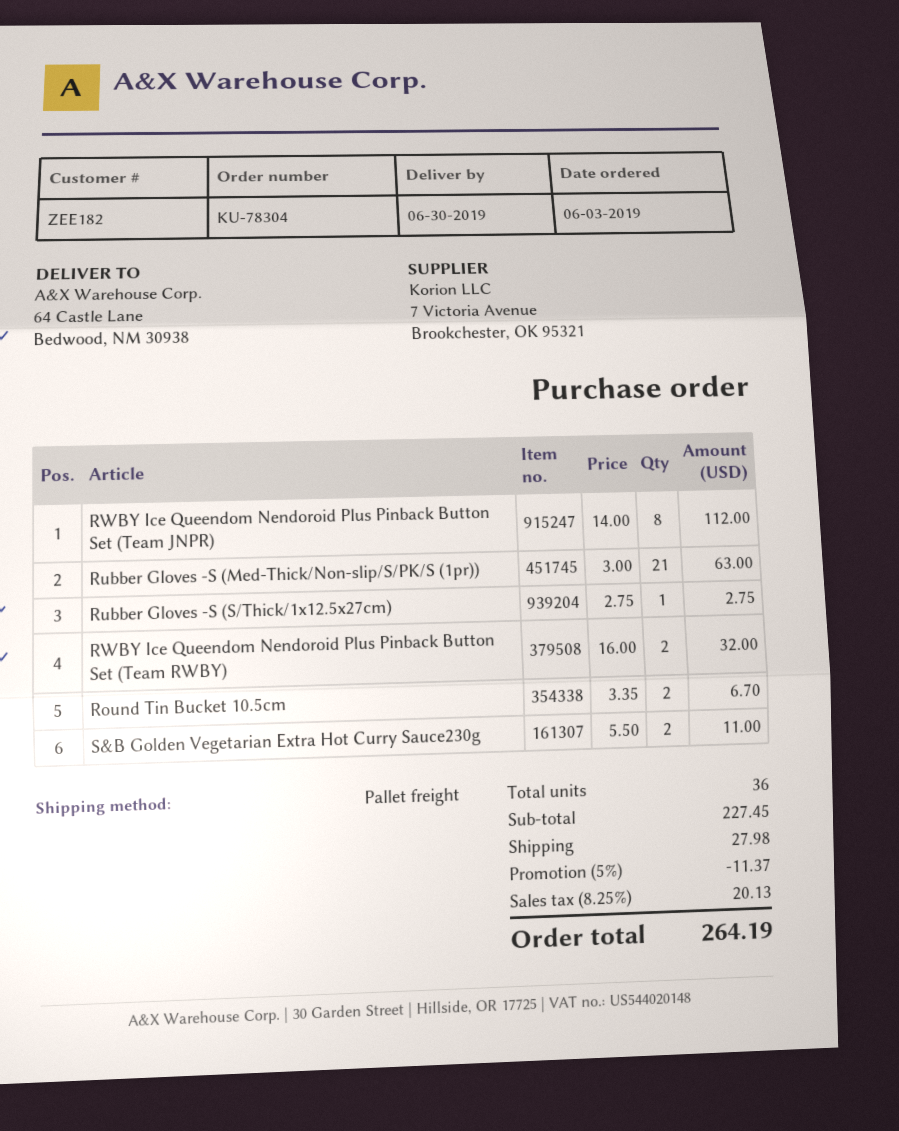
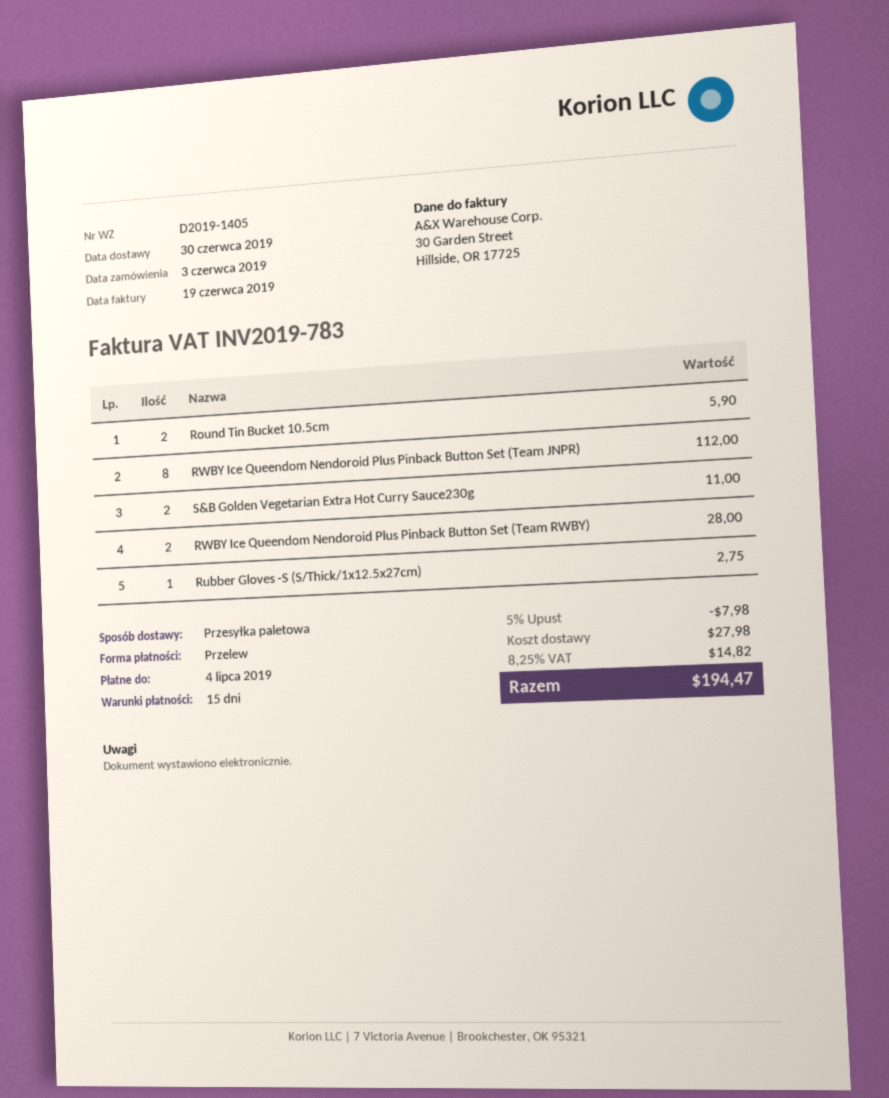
Rubber Gloves -S (Med-Thick/Non-slip/S/PK/S (1pr)): 21 for 63.00 -> none
RWBY Ice Queendom Nendoroid Plus Pinback Button Set (Team RWBY): 2 for 32.00 -> 2 for 28.00
Round Tin Bucket 10.5cm: 2 for 6.70 -> 2 for 5.90
discount: 5% = 11.37 -> 5% = 7.98
tax: 8.25% = 20.13 -> 8.25% = 14.82
total: 264.19 -> 194.47

